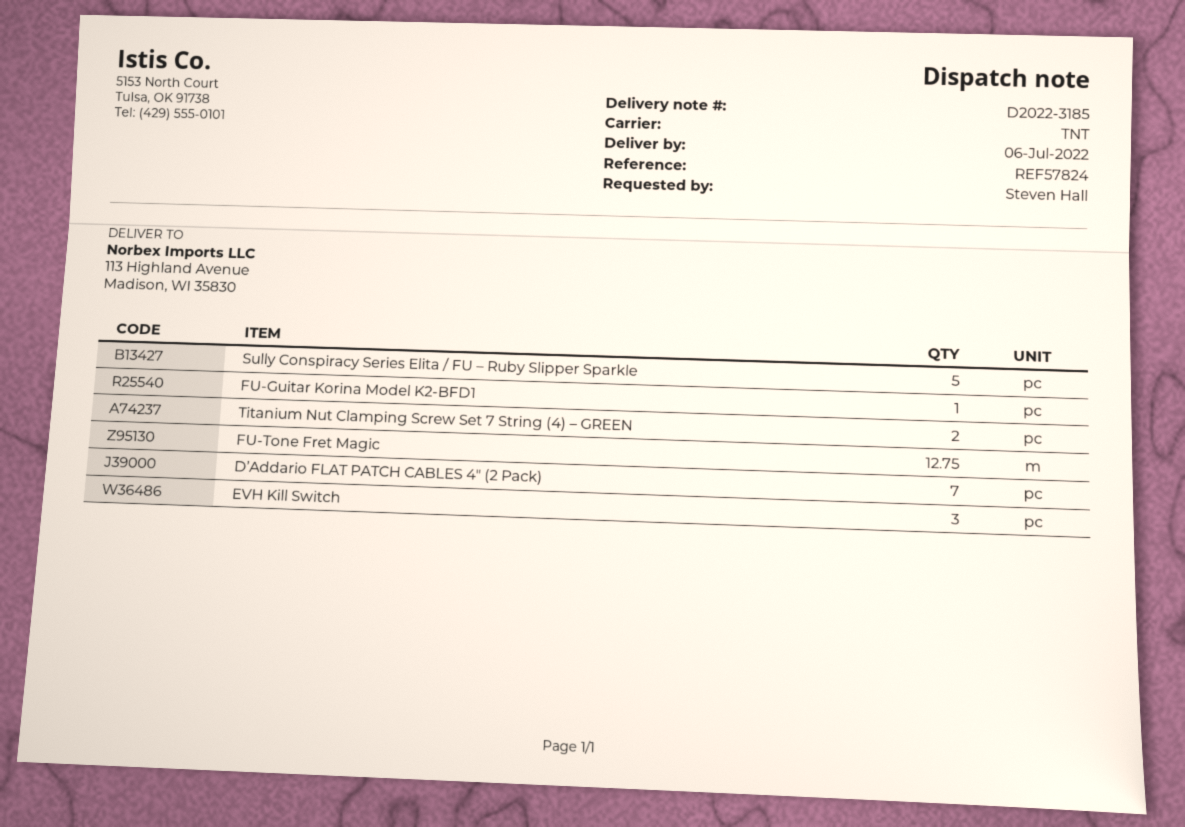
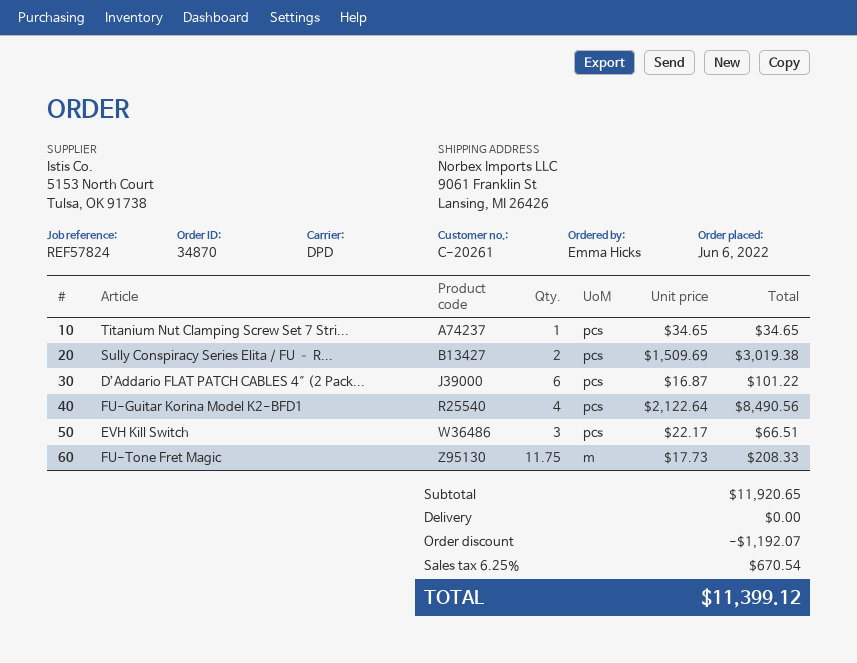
ordered by: Steven Hall -> Emma Hicks
shipping method: TNT -> DPD
ship to: 113 Highland Avenue, Madison, WI 35830 -> 9061 Franklin St, Lansing, MI 26426
Sully Conspiracy Series Elita / FU – Ruby Slipper Sparkle: 5 -> 2
FU-Guitar Korina Model K2-BFD1: 1 -> 4
Titanium Nut Clamping Screw Set 7 String (4) – GREEN: 2 -> 1
FU-Tone Fret Magic: 12.75 -> 11.75
D’Addario FLAT PATCH CABLES 4″ (2 Pack): 7 -> 6

